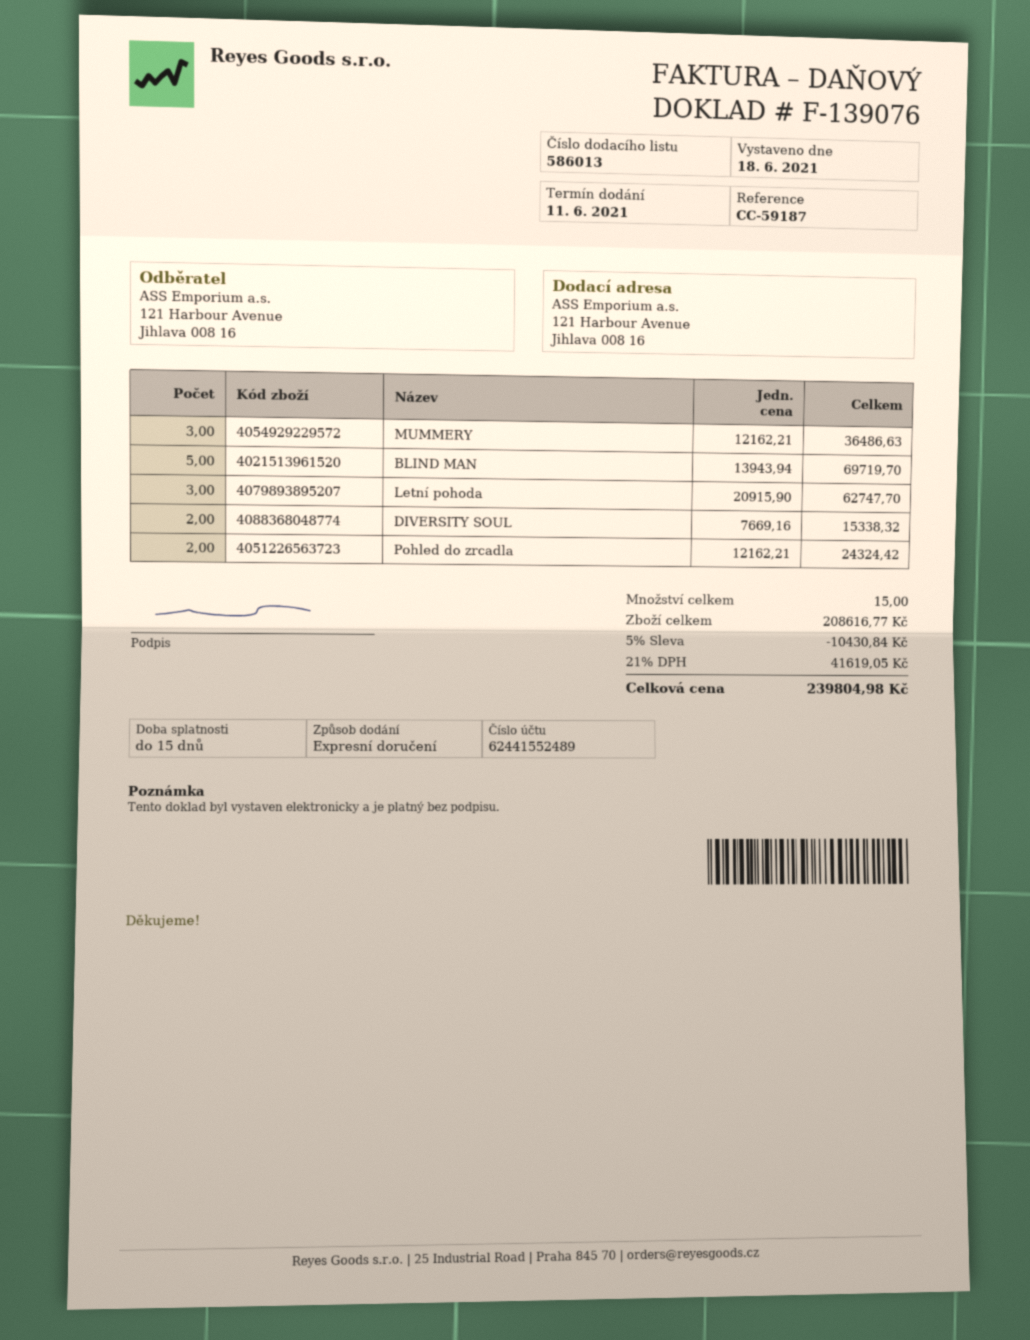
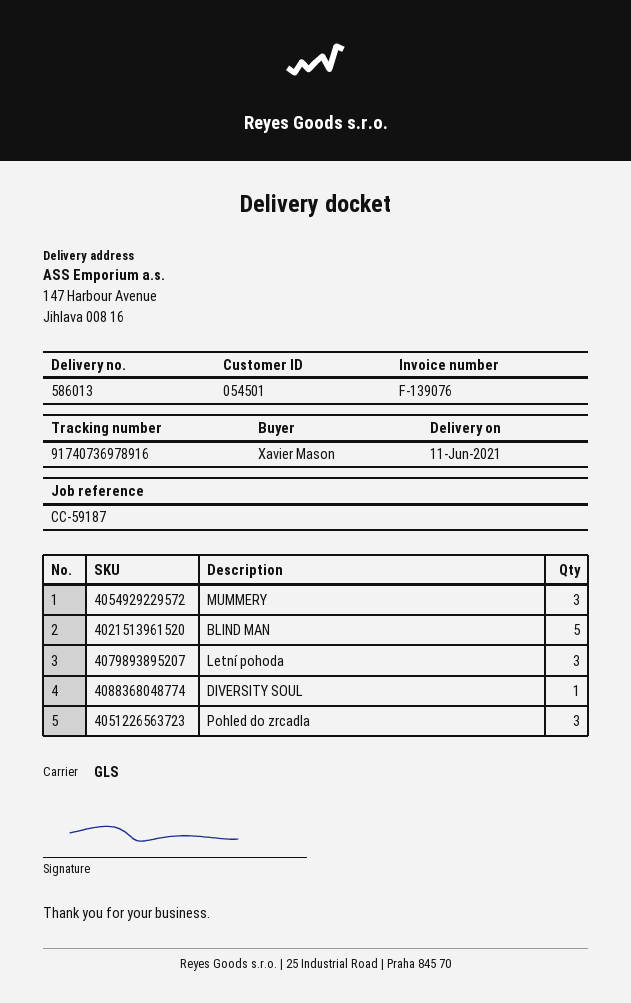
shipping method: express -> GLS
ship to: 121 Harbour Avenue, Jihlava 008 16 -> 147 Harbour Avenue, Jihlava 008 16
DIVERSITY SOUL: 2 -> 1
Pohled do zrcadla: 2 -> 3

